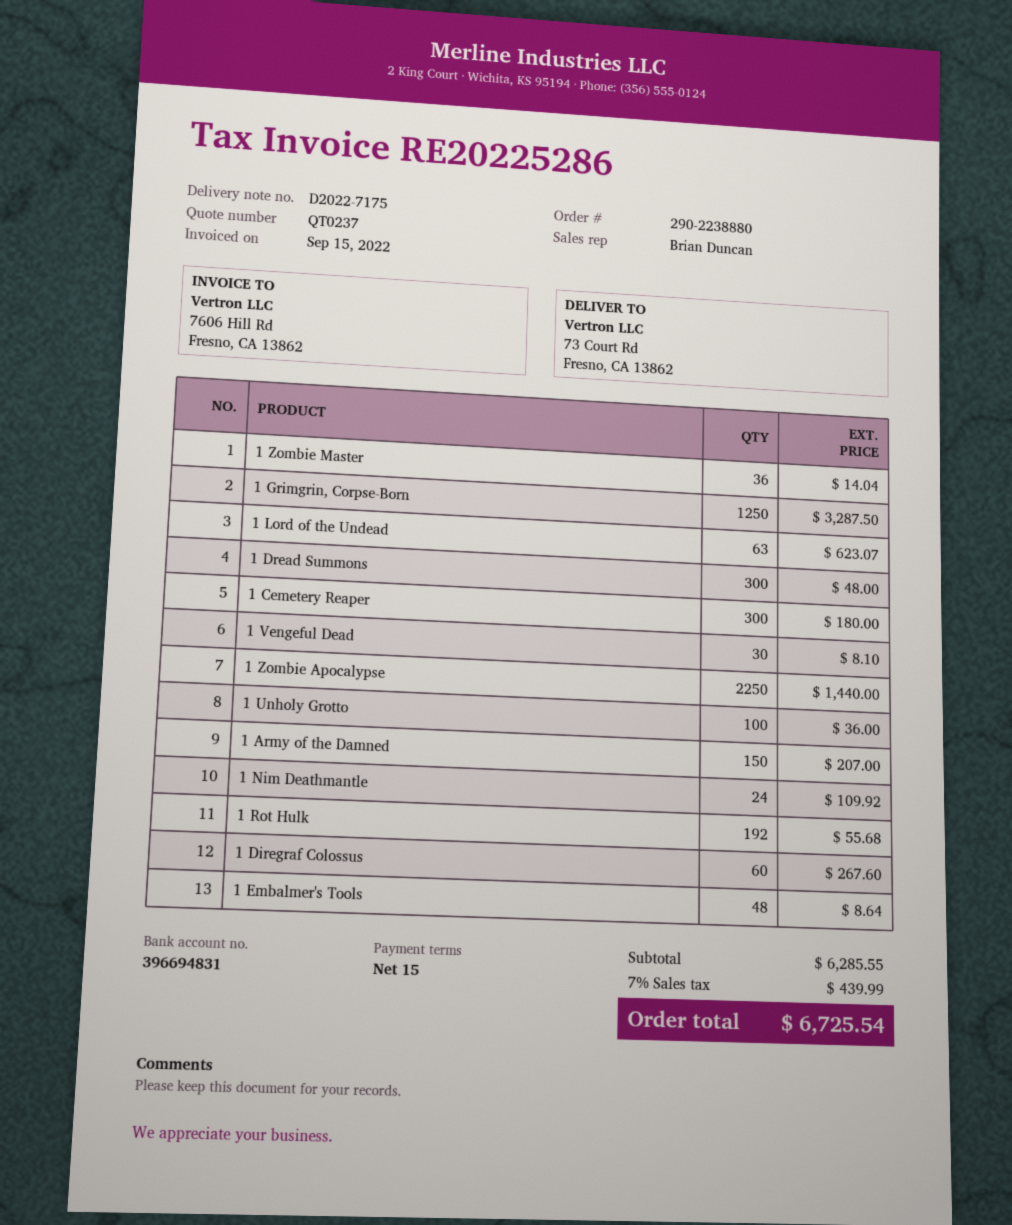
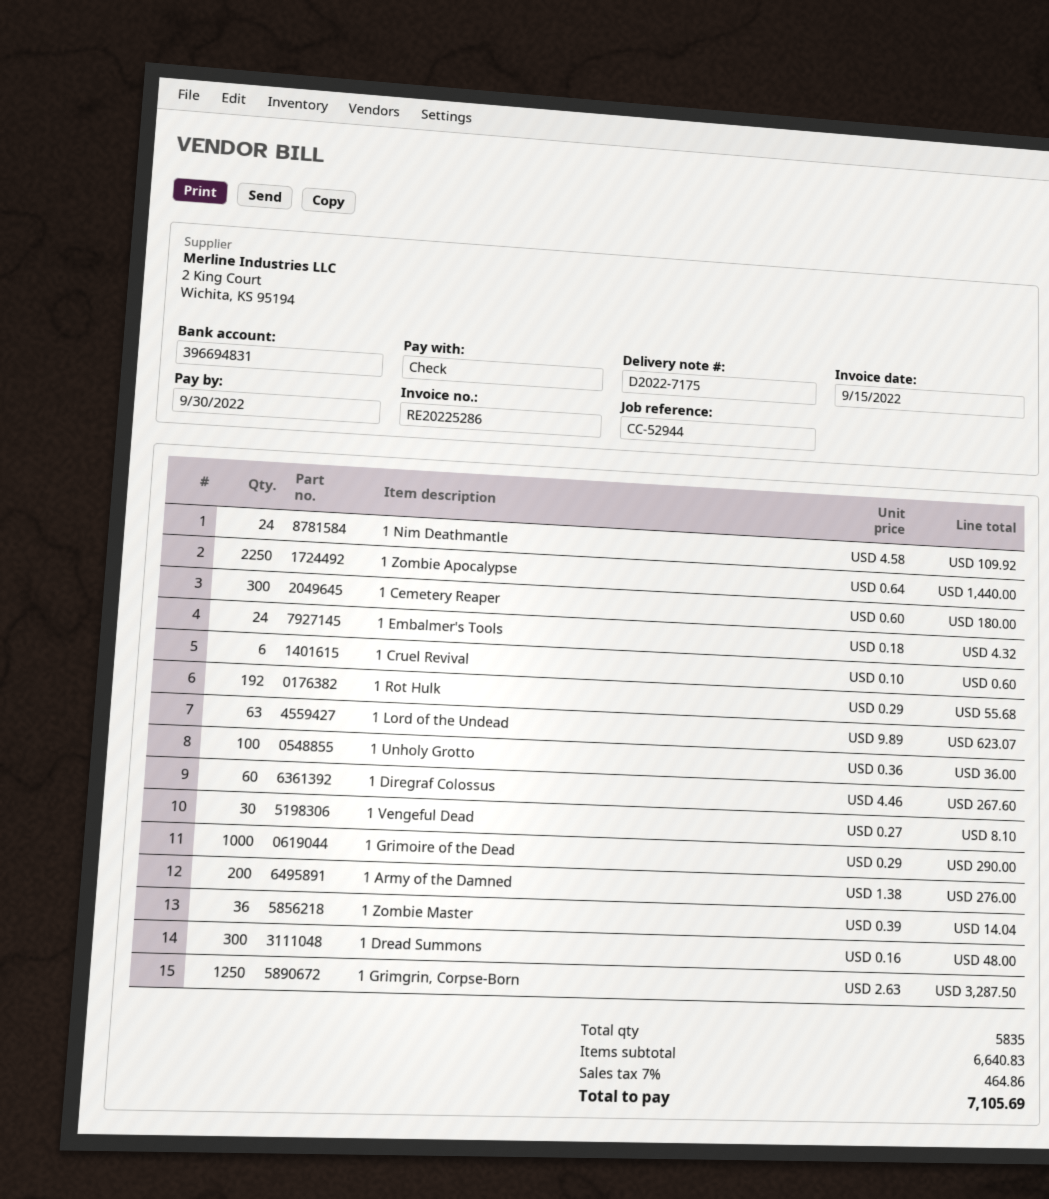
1 Army of the Damned: 150 for 207.00 -> 200 for 276.00
1 Embalmer's Tools: 48 for 8.64 -> 24 for 4.32
1 Cruel Revival: none -> 6 for 0.60
1 Grimoire of the Dead: none -> 1000 for 290.00
subtotal: 6285.55 -> 6640.83
tax: 7% = 439.99 -> 7% = 464.86
total: 6725.54 -> 7105.69

